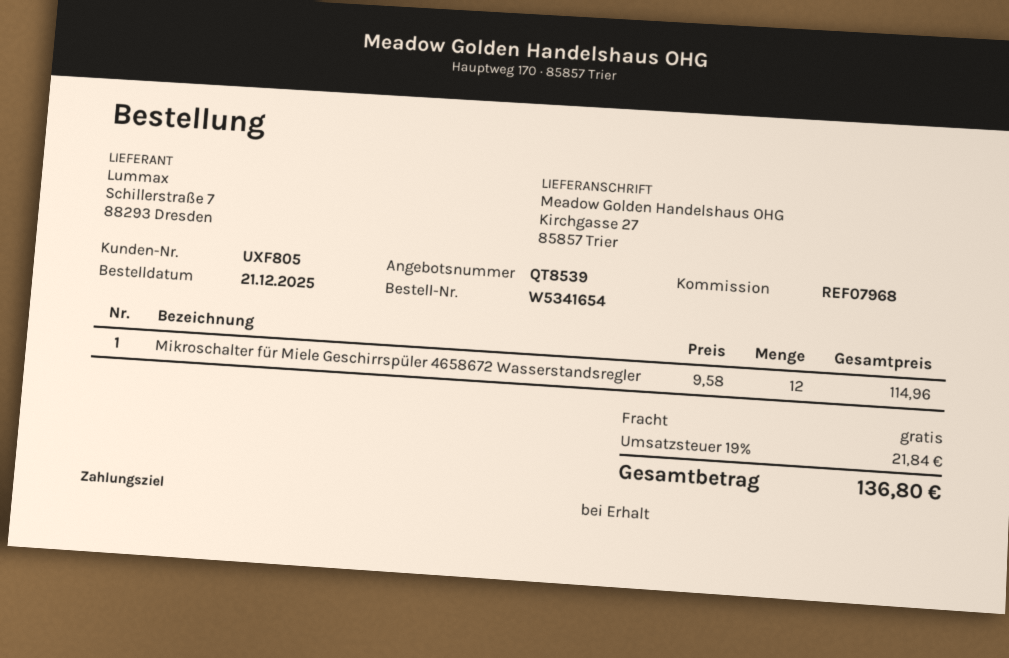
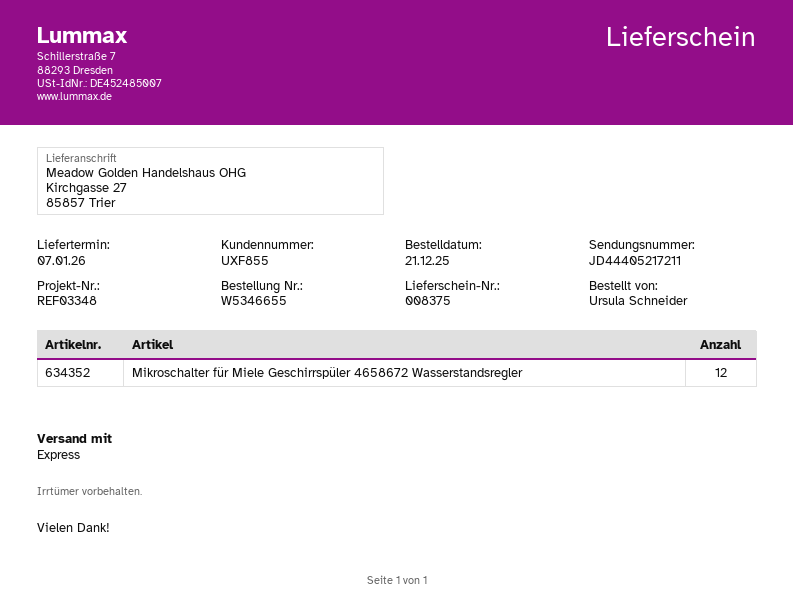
order number: W5341654 -> W5346655
customer number: UXF805 -> UXF855
reference: REF07968 -> REF03348

